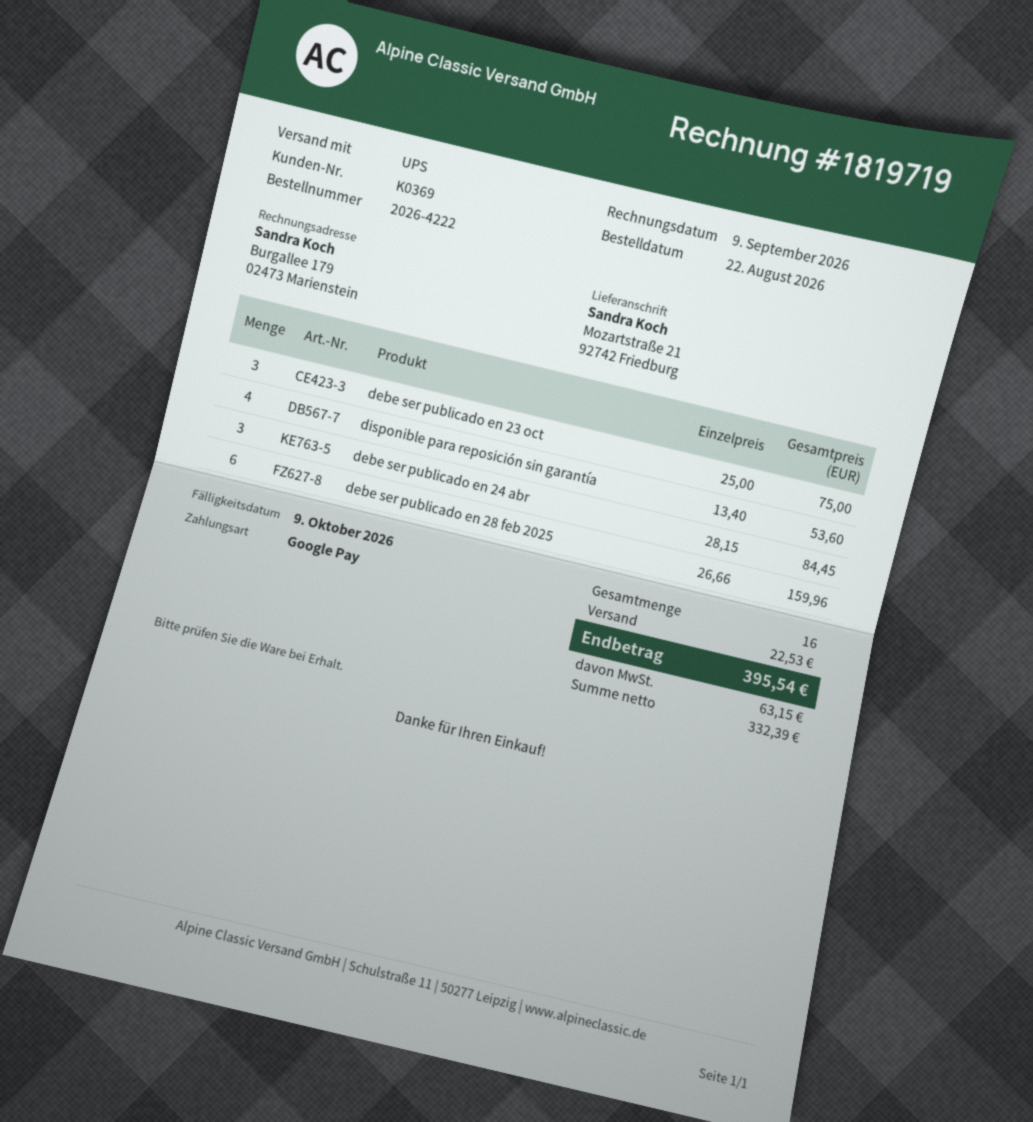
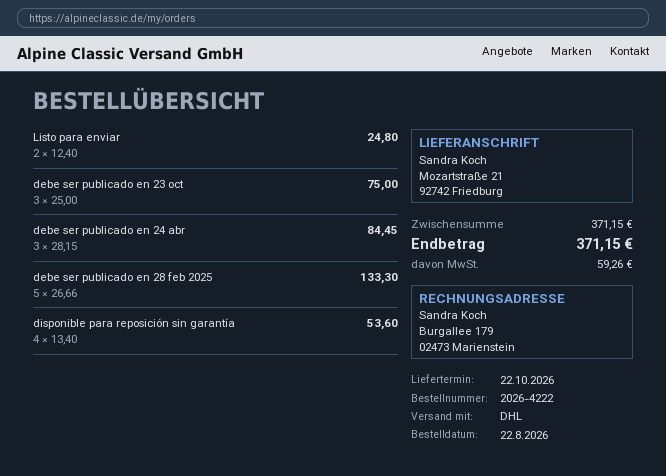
shipping method: UPS -> DHL
debe ser publicado en 28 feb 2025: 6 x 26.66 = 159.96 -> 5 x 26.66 = 133.30
Listo para enviar: none -> 2 x 12.40 = 24.80
shipping: 22.53 -> none
tax: 63.15 -> 59.26
total: 395.54 -> 371.15

